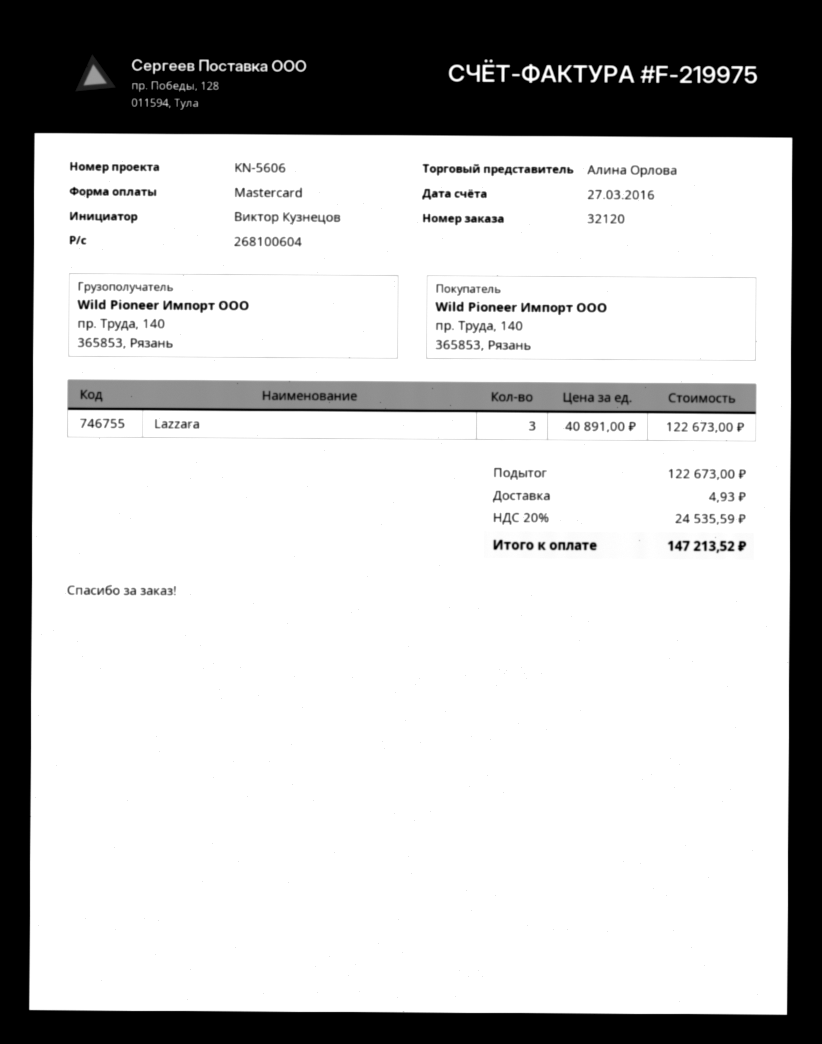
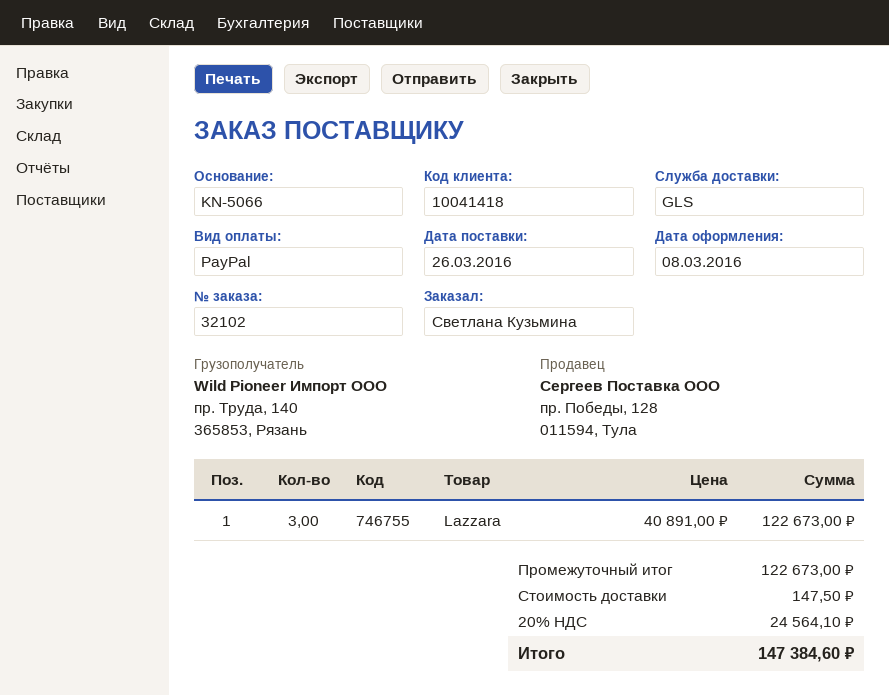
order number: 32120 -> 32102
reference: KN-5606 -> KN-5066
ordered by: Виктор Кузнецов -> Светлана Кузьмина
payment method: Mastercard -> PayPal
shipping: 4.93 -> 147.50
tax: 20% = 24535.59 -> 20% = 24564.10
total: 147213.52 -> 147384.60

